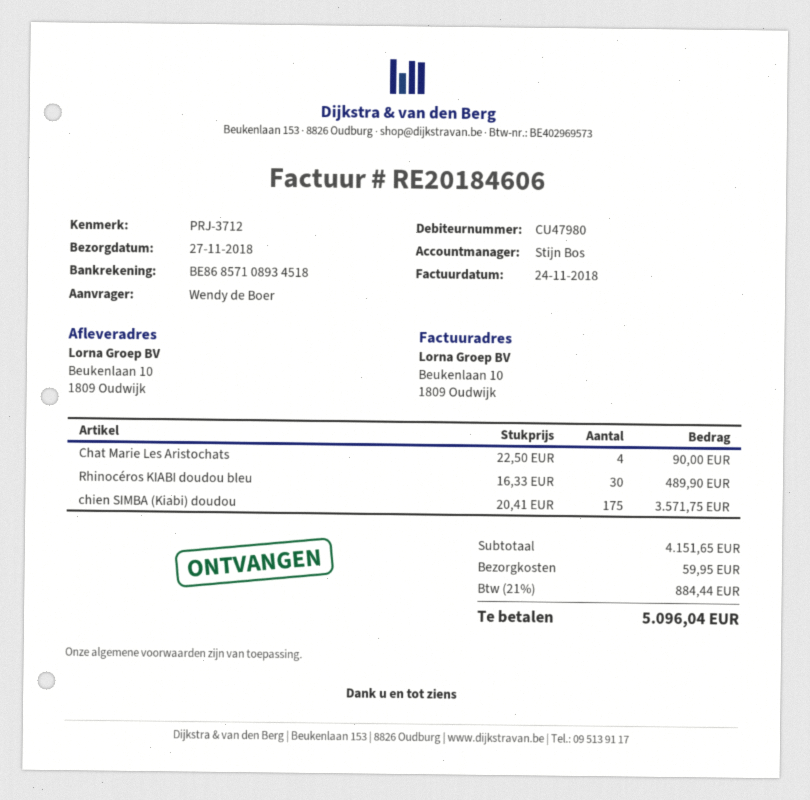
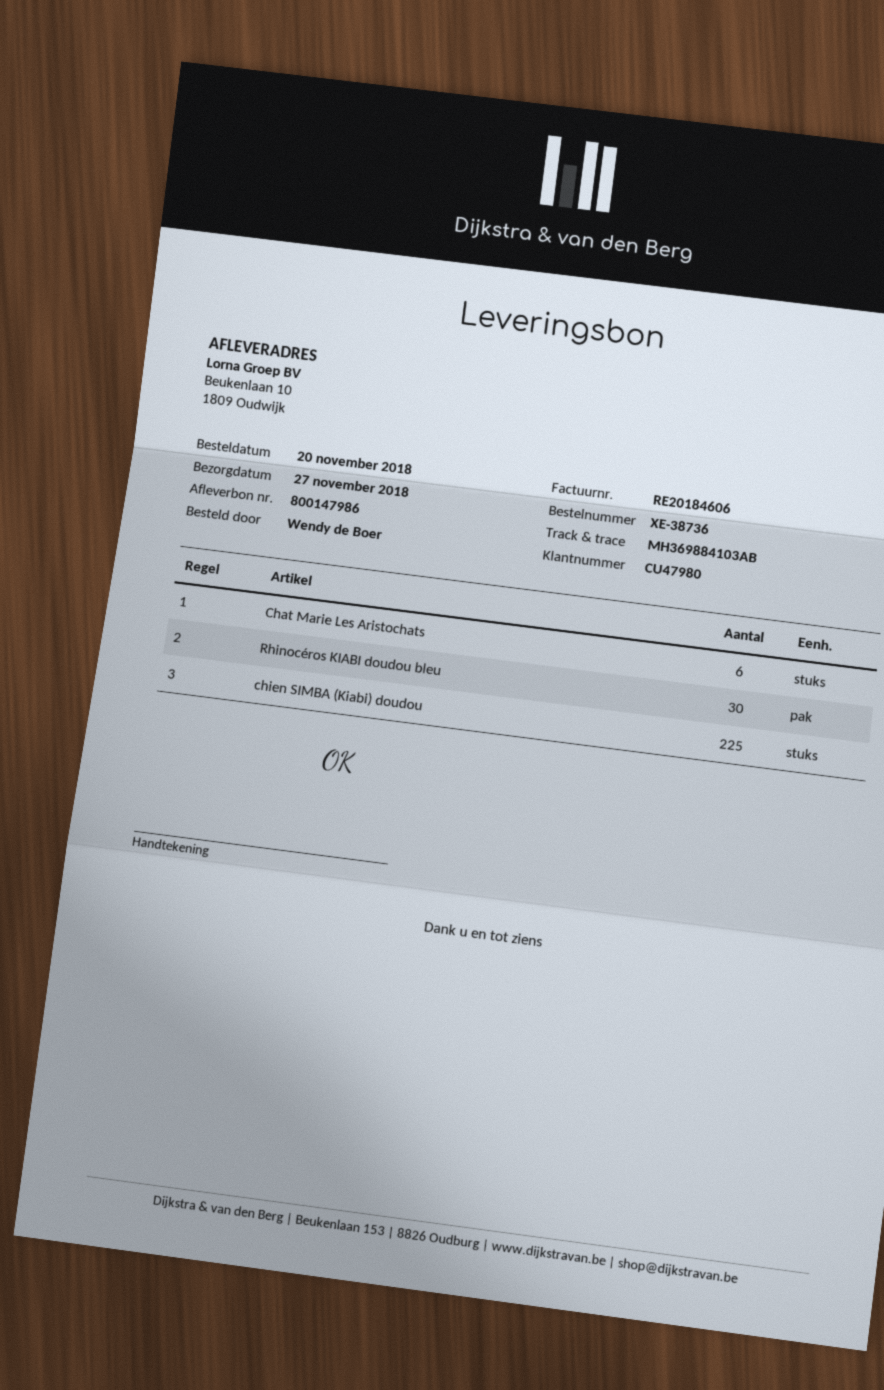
Chat Marie Les Aristochats: 4 -> 6
chien SIMBA (Kiabi) doudou: 175 -> 225

